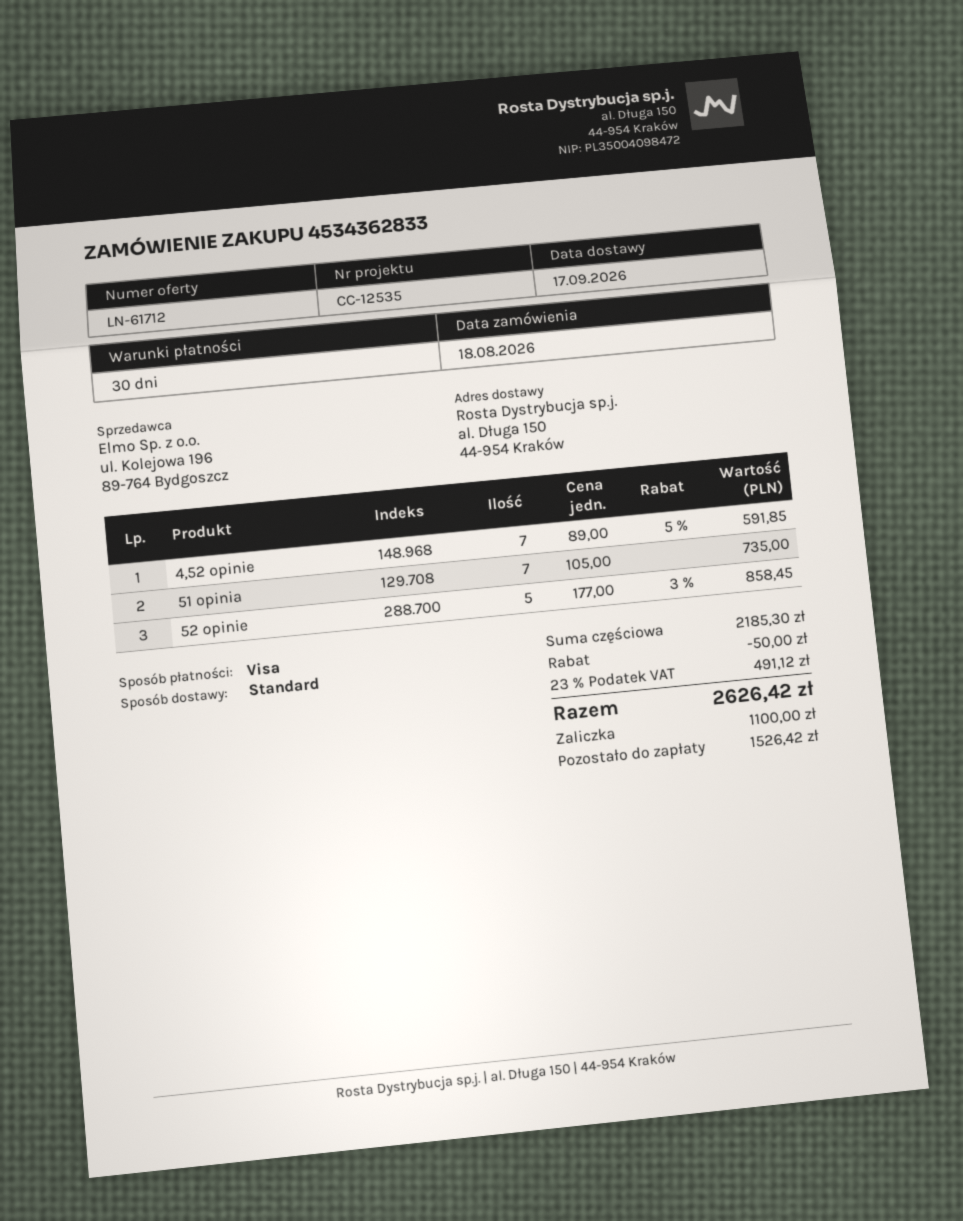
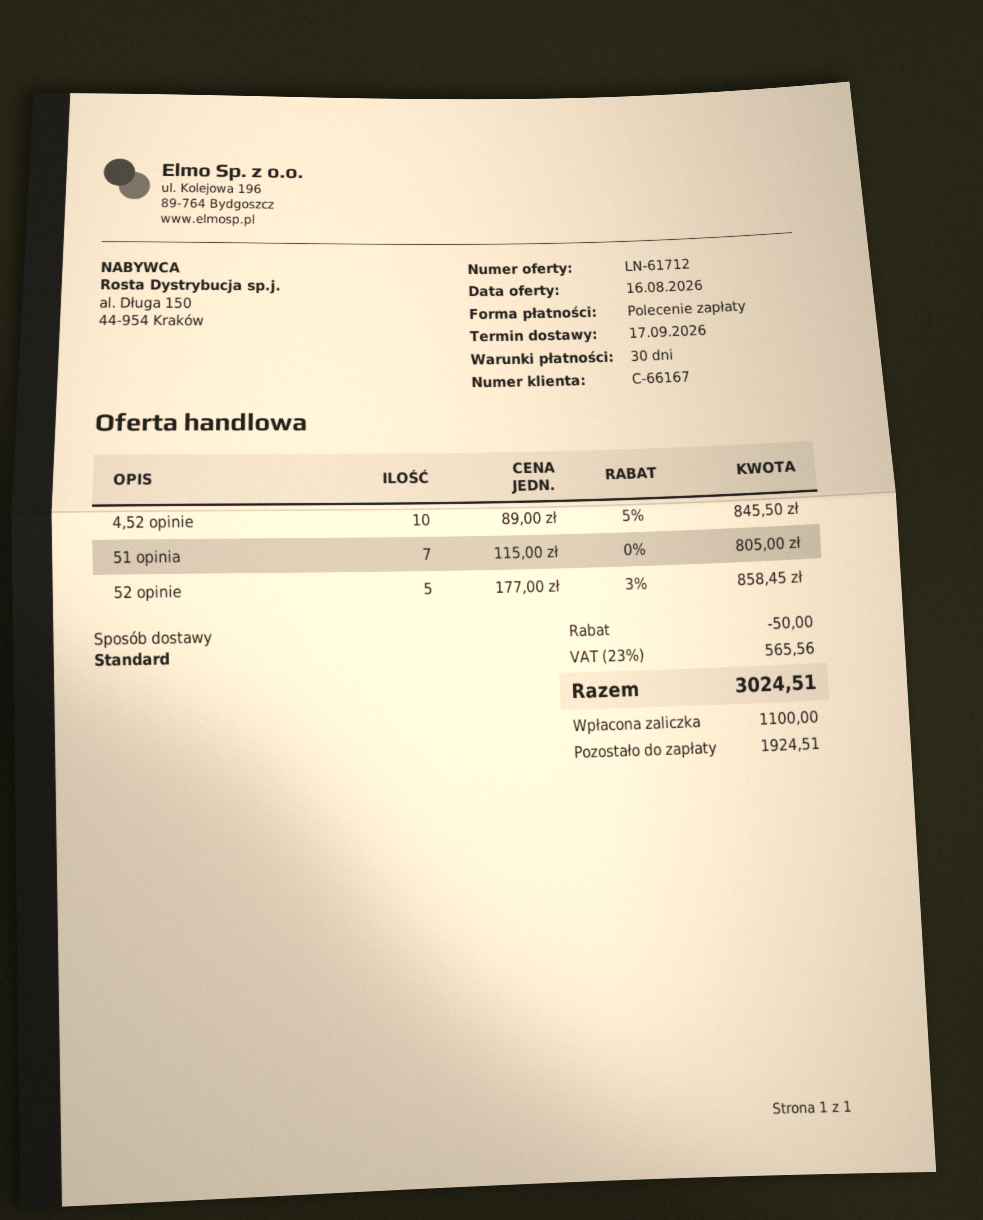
payment method: Visa -> direct debit
4,52 opinie: 7 x 89.00 - 5% = 591.85 -> 10 x 89.00 - 5% = 845.50
51 opinia: 7 x 105.00 = 735.00 -> 7 x 115.00 = 805.00
tax: 23% = 491.12 -> 23% = 565.56
total: 2626.42 -> 3024.51
balance: 1526.42 -> 1924.51

